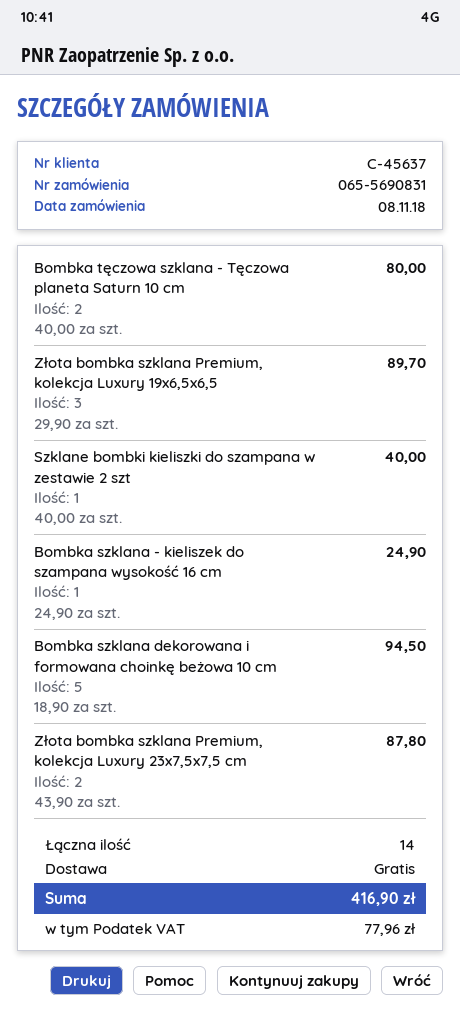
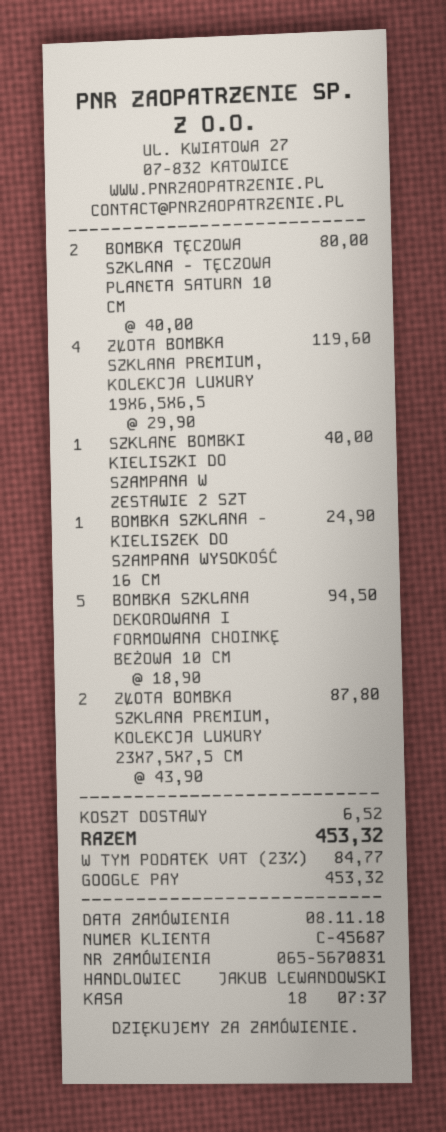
order number: 065-5690831 -> 065-5670831
customer number: C-45637 -> C-45687
Złota bombka szklana Premium, kolekcja Luxury 19x6,5x6,5: 3 x 29.90 = 89.70 -> 4 x 29.90 = 119.60
shipping: 0.00 -> 6.52
tax: 77.96 -> 84.77
total: 416.90 -> 453.32

